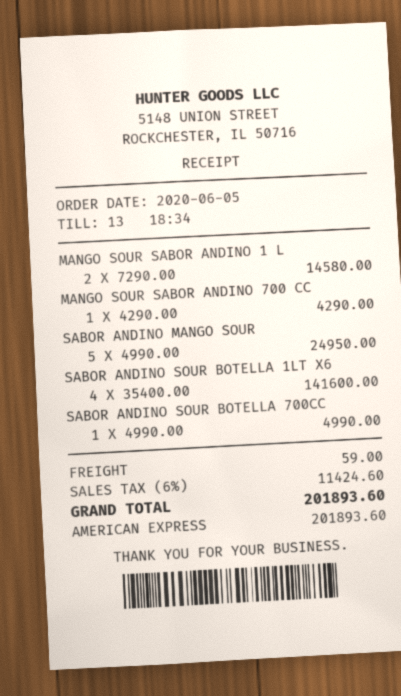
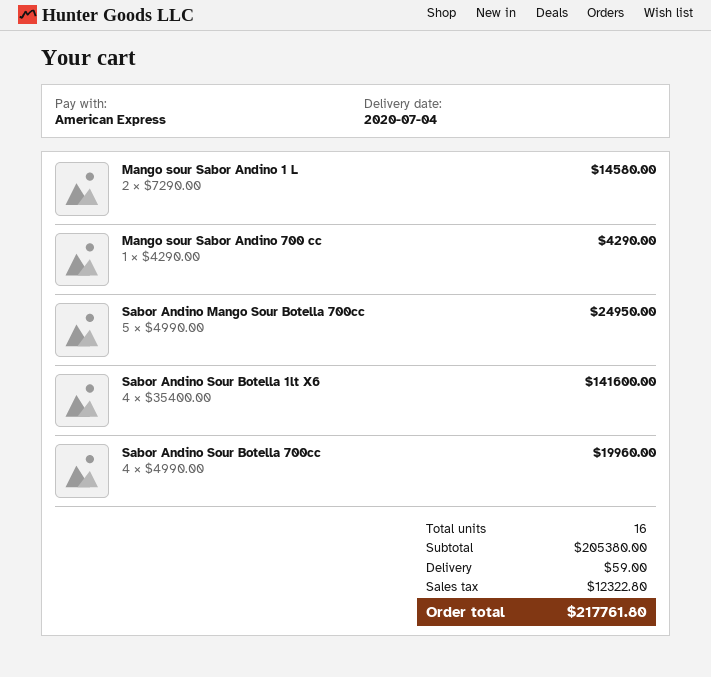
SABOR ANDINO SOUR BOTELLA 700CC: 1 x 4990.00 = 4990.00 -> 4 x 4990.00 = 19960.00
tax: 11424.60 -> 12322.80
total: 201893.60 -> 217761.80

